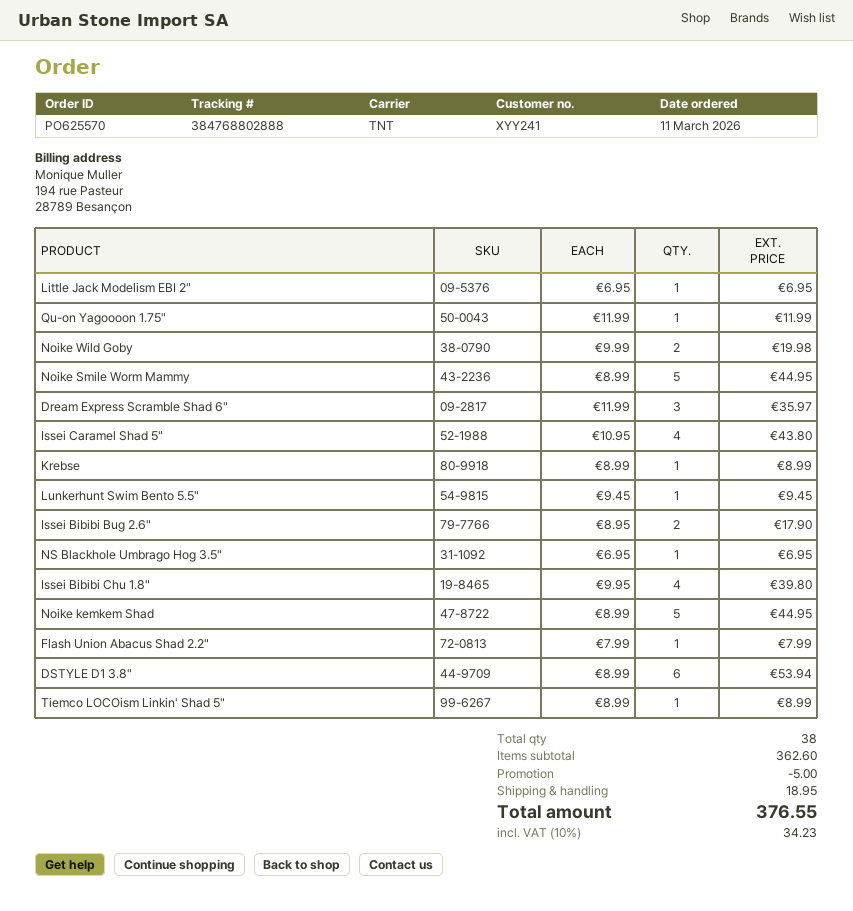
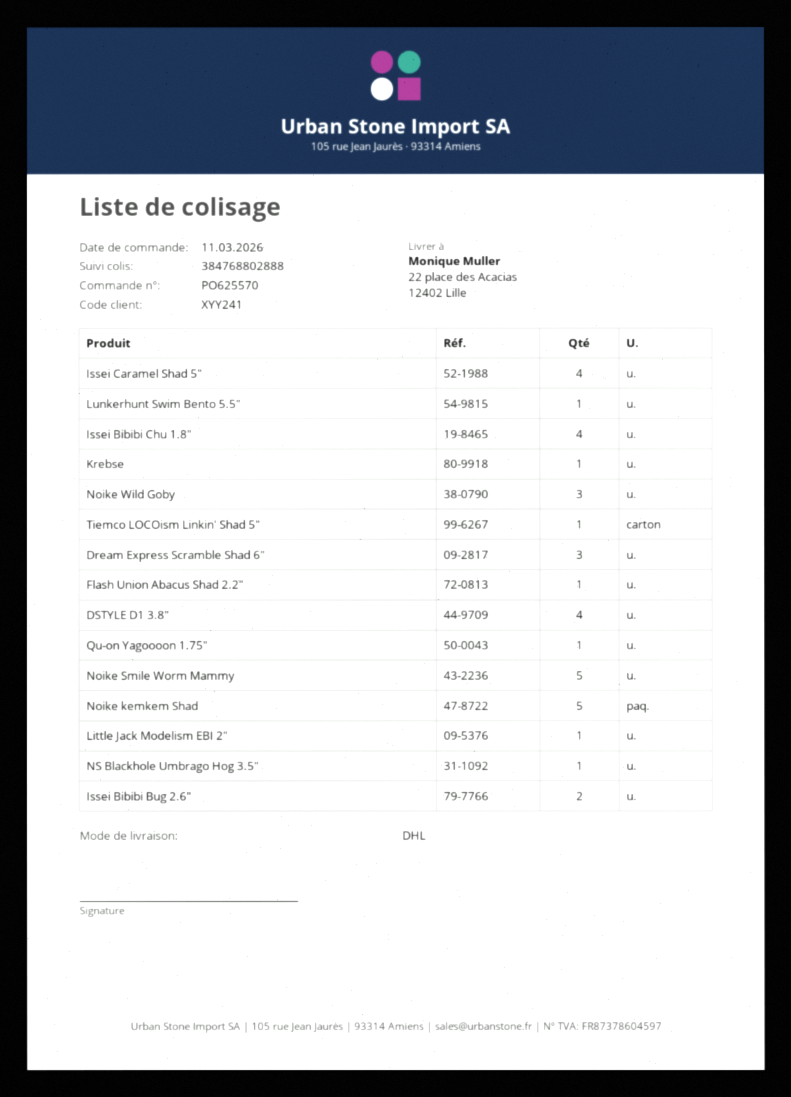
shipping method: TNT -> DHL
Noike Wild Goby: 2 -> 3
DSTYLE D1 3.8": 6 -> 4

